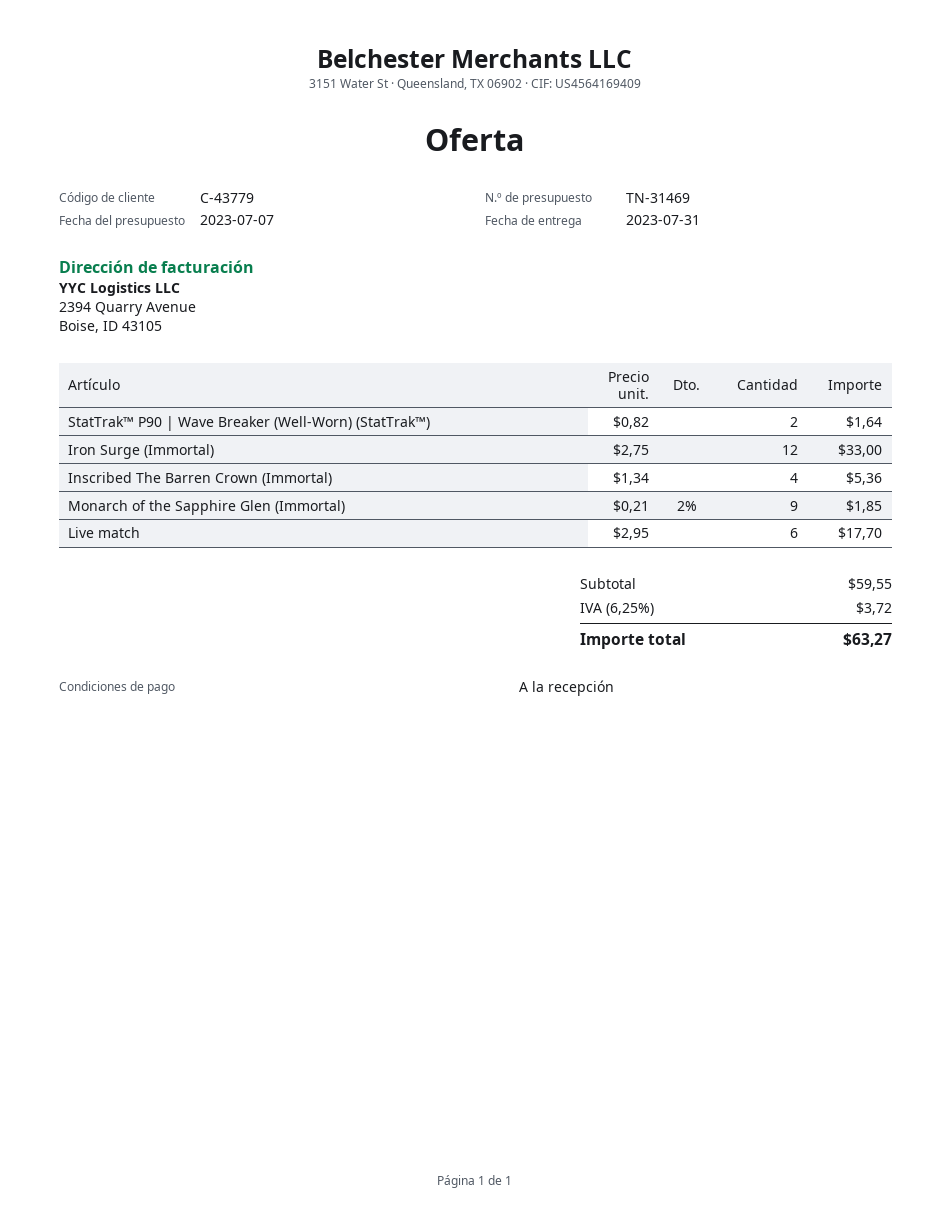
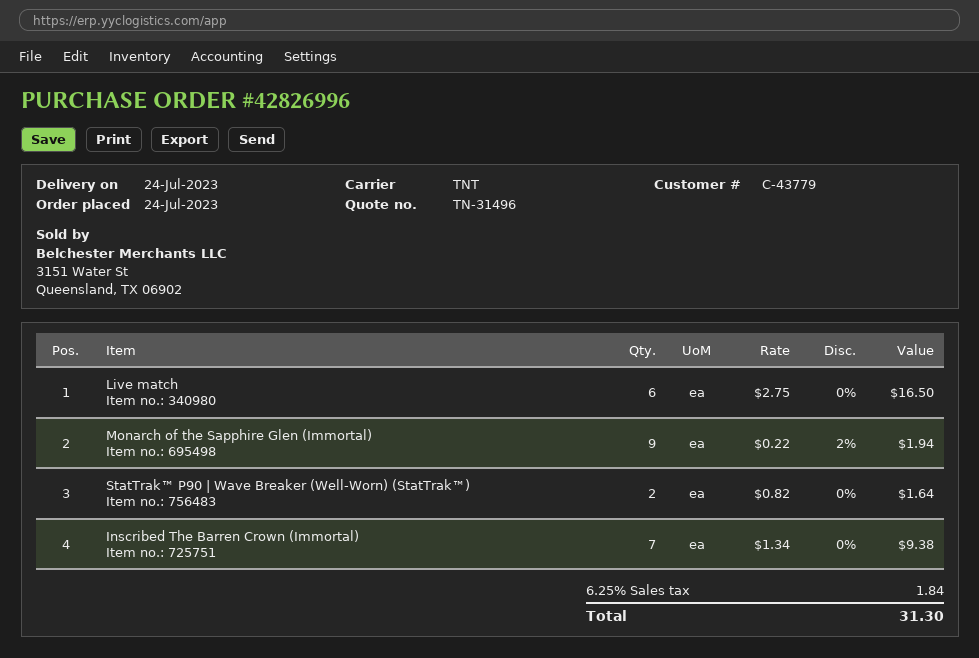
quote number: TN-31469 -> TN-31496
delivery date: 2023-07-31 -> 2023-07-24
Iron Surge (Immortal): 12 x 2.75 = 33.00 -> none
Inscribed The Barren Crown (Immortal): 4 x 1.34 = 5.36 -> 7 x 1.34 = 9.38
Monarch of the Sapphire Glen (Immortal): 9 x 0.21 - 2% = 1.85 -> 9 x 0.22 - 2% = 1.94
Live match: 6 x 2.95 = 17.70 -> 6 x 2.75 = 16.50
tax: 6.25% = 3.72 -> 6.25% = 1.84
total: 63.27 -> 31.30

